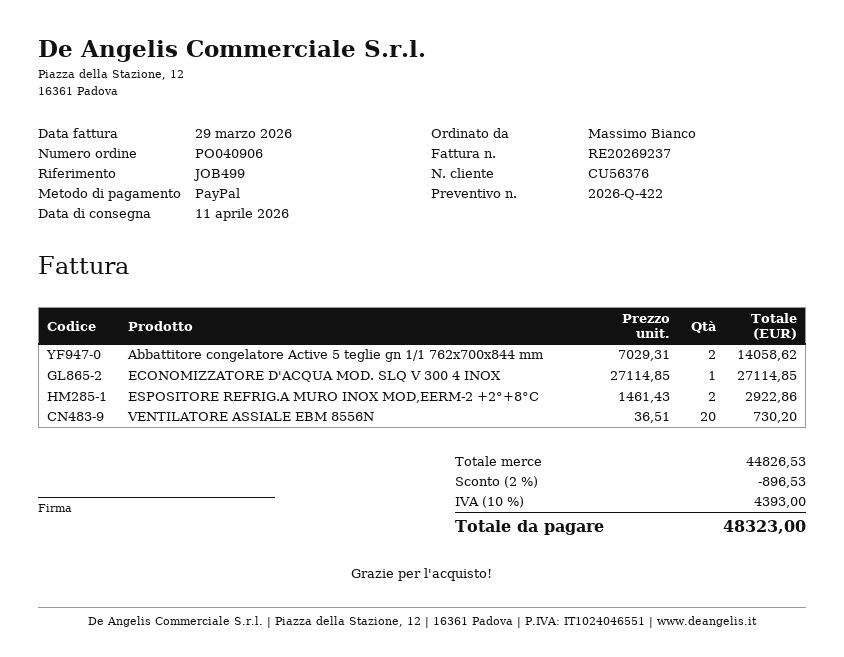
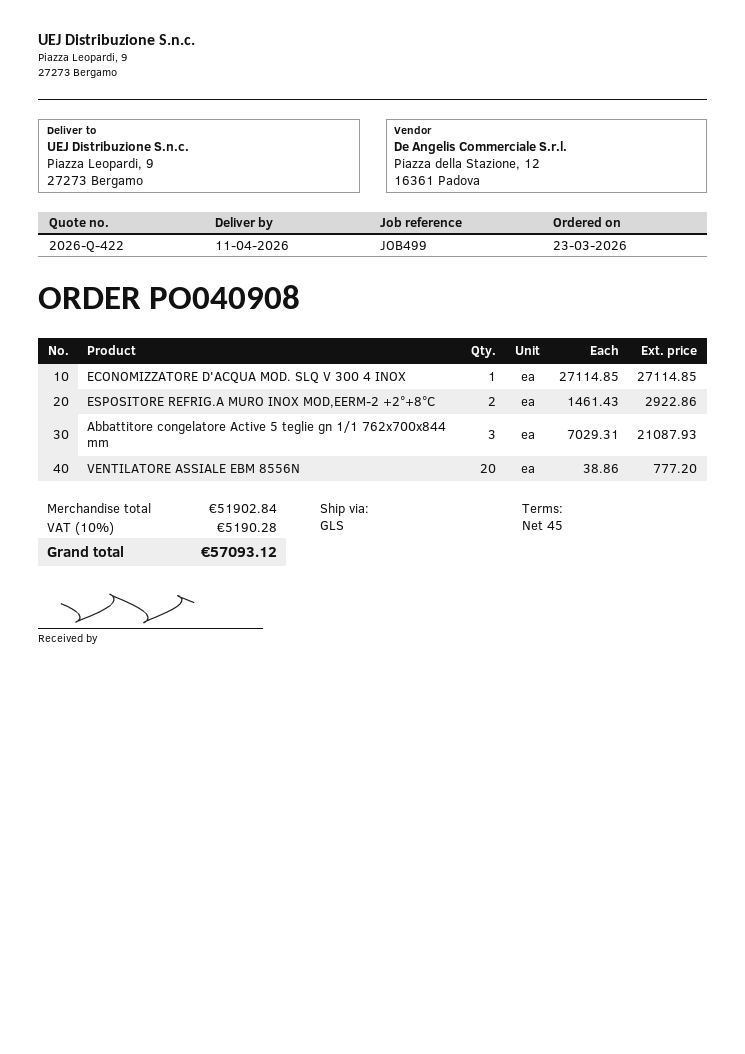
order number: PO040906 -> PO040908
Abbattitore congelatore Active 5 teglie gn 1/1 762x700x844 mm: 2 x 7029.31 = 14058.62 -> 3 x 7029.31 = 21087.93
VENTILATORE ASSIALE EBM 8556N: 20 x 36.51 = 730.20 -> 20 x 38.86 = 777.20
subtotal: 44826.53 -> 51902.84
discount: 2% = 896.53 -> none
tax: 10% = 4393.00 -> 10% = 5190.28
total: 48323.00 -> 57093.12

